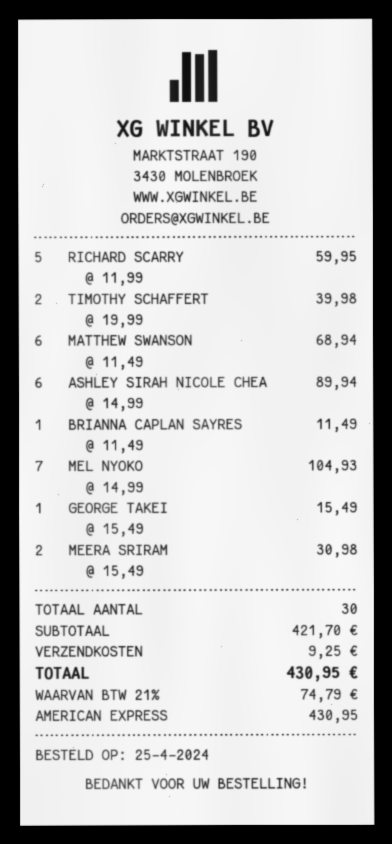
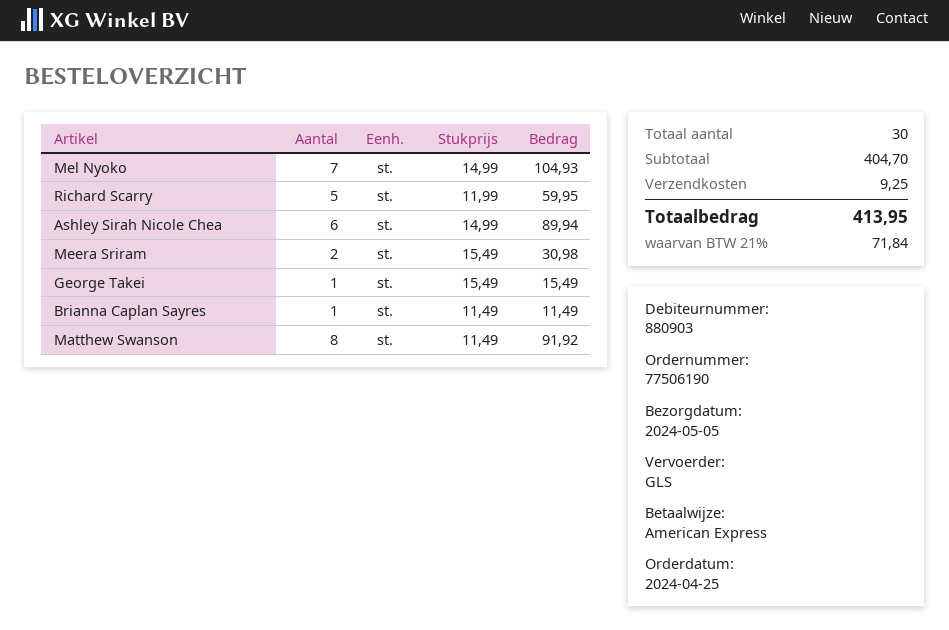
TIMOTHY SCHAFFERT: 2 x 19.99 = 39.98 -> none
MATTHEW SWANSON: 6 x 11.49 = 68.94 -> 8 x 11.49 = 91.92
subtotal: 421.70 -> 404.70
tax: 21% = 74.79 -> 21% = 71.84
total: 430.95 -> 413.95

